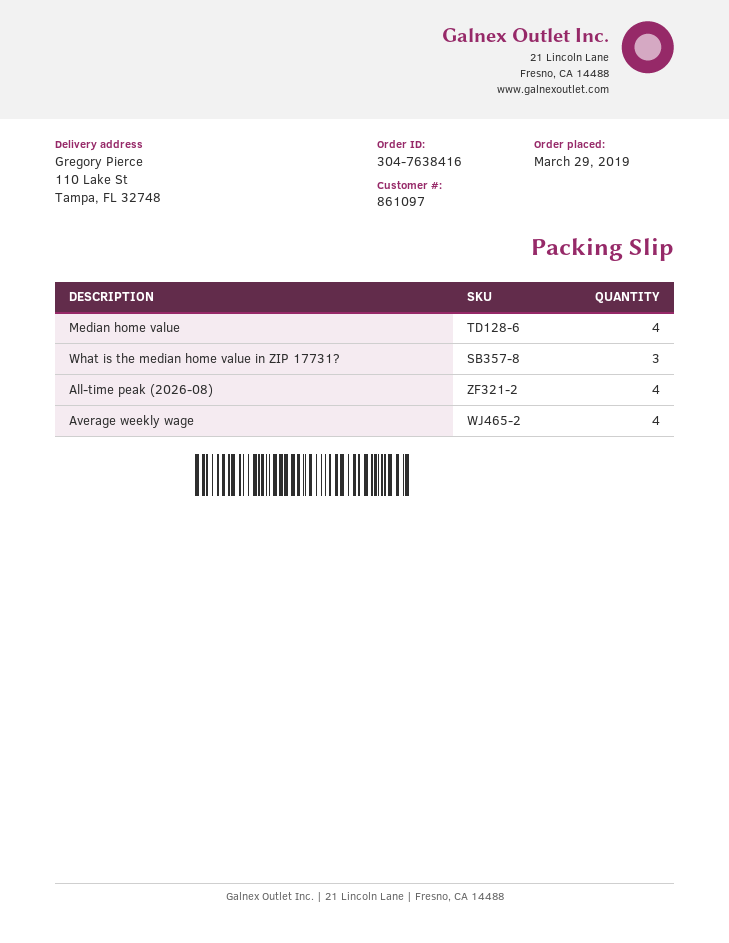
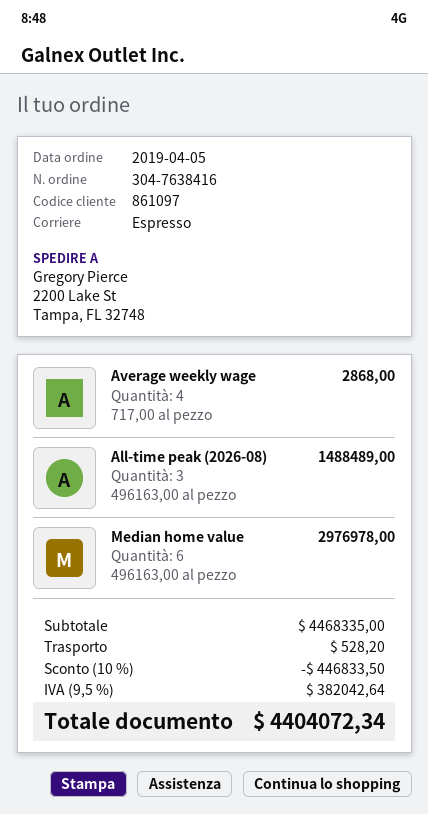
order date: 2019-03-29 -> 2019-04-05
ship to: 110 Lake St, Tampa, FL 32748 -> 2200 Lake St, Tampa, FL 32748
Median home value: 4 -> 6
What is the median home value in ZIP 17731?: 3 -> none
All-time peak (2026-08): 4 -> 3

